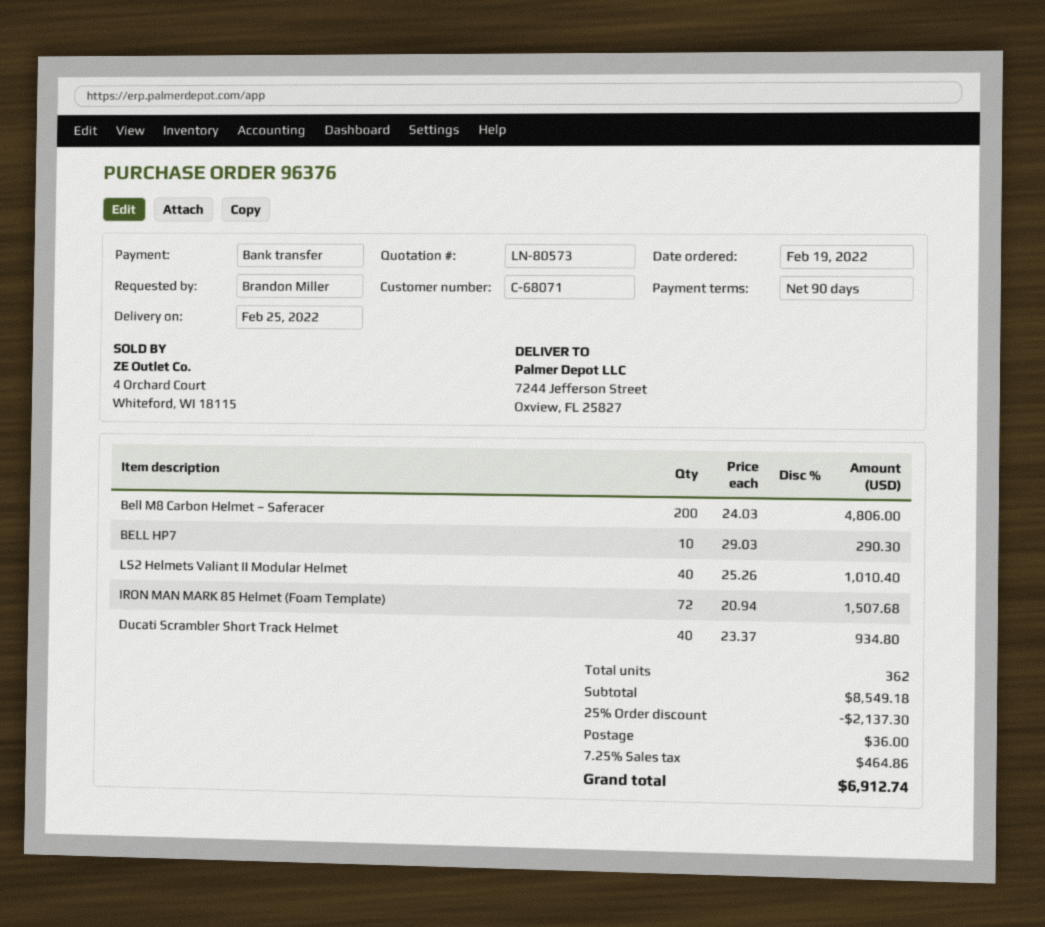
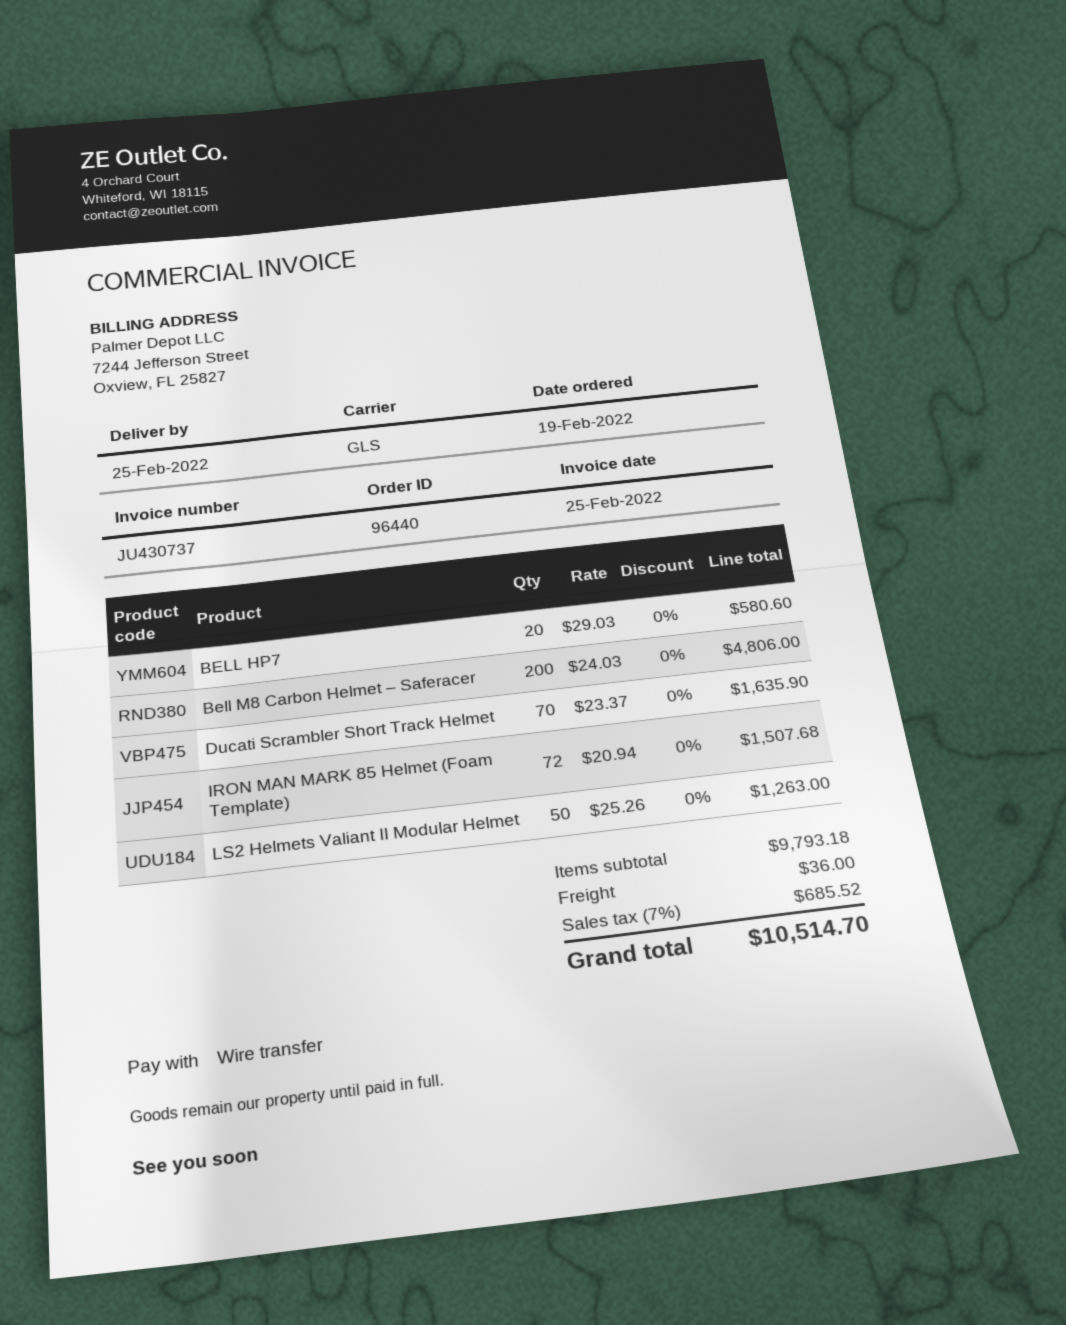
order number: 96376 -> 96440
BELL HP7: 10 x 29.03 = 290.30 -> 20 x 29.03 = 580.60
LS2 Helmets Valiant II Modular Helmet: 40 x 25.26 = 1010.40 -> 50 x 25.26 = 1263.00
Ducati Scrambler Short Track Helmet: 40 x 23.37 = 934.80 -> 70 x 23.37 = 1635.90
subtotal: 8549.18 -> 9793.18
discount: 25% = 2137.30 -> none
tax: 7.25% = 464.86 -> 7% = 685.52
total: 6912.74 -> 10514.70

